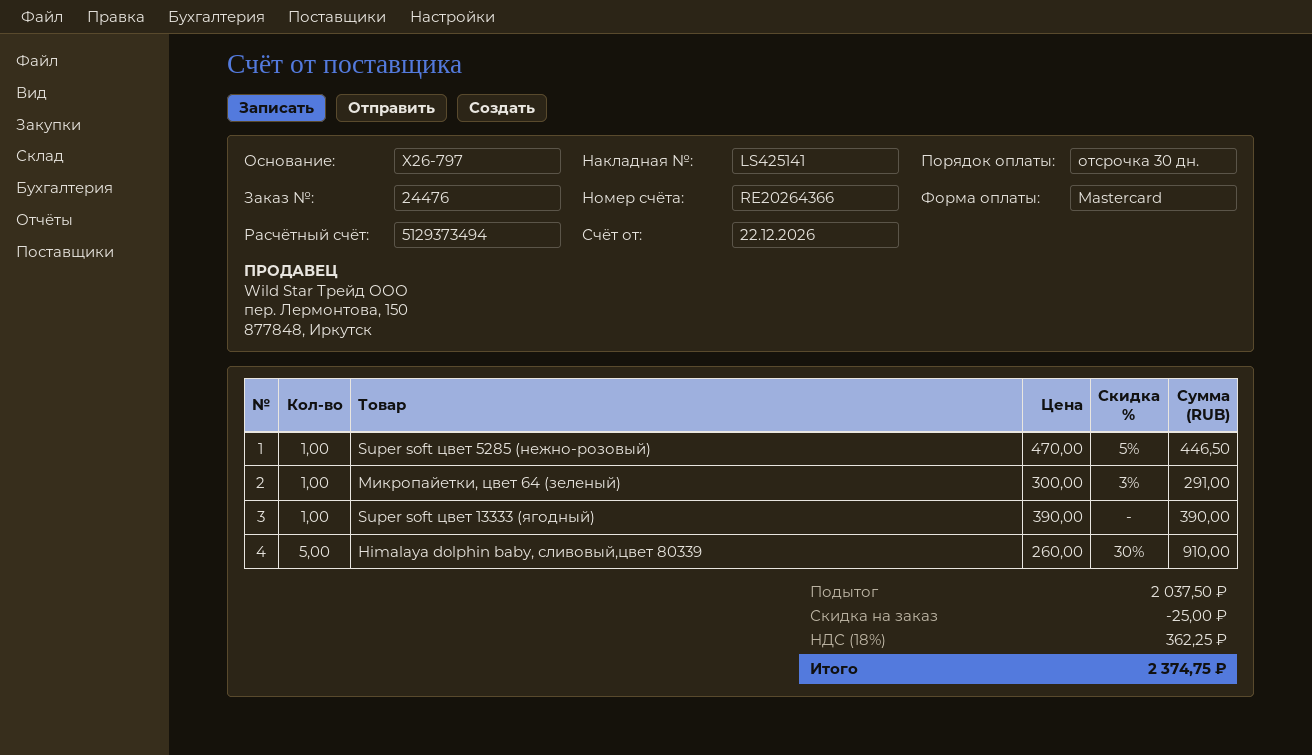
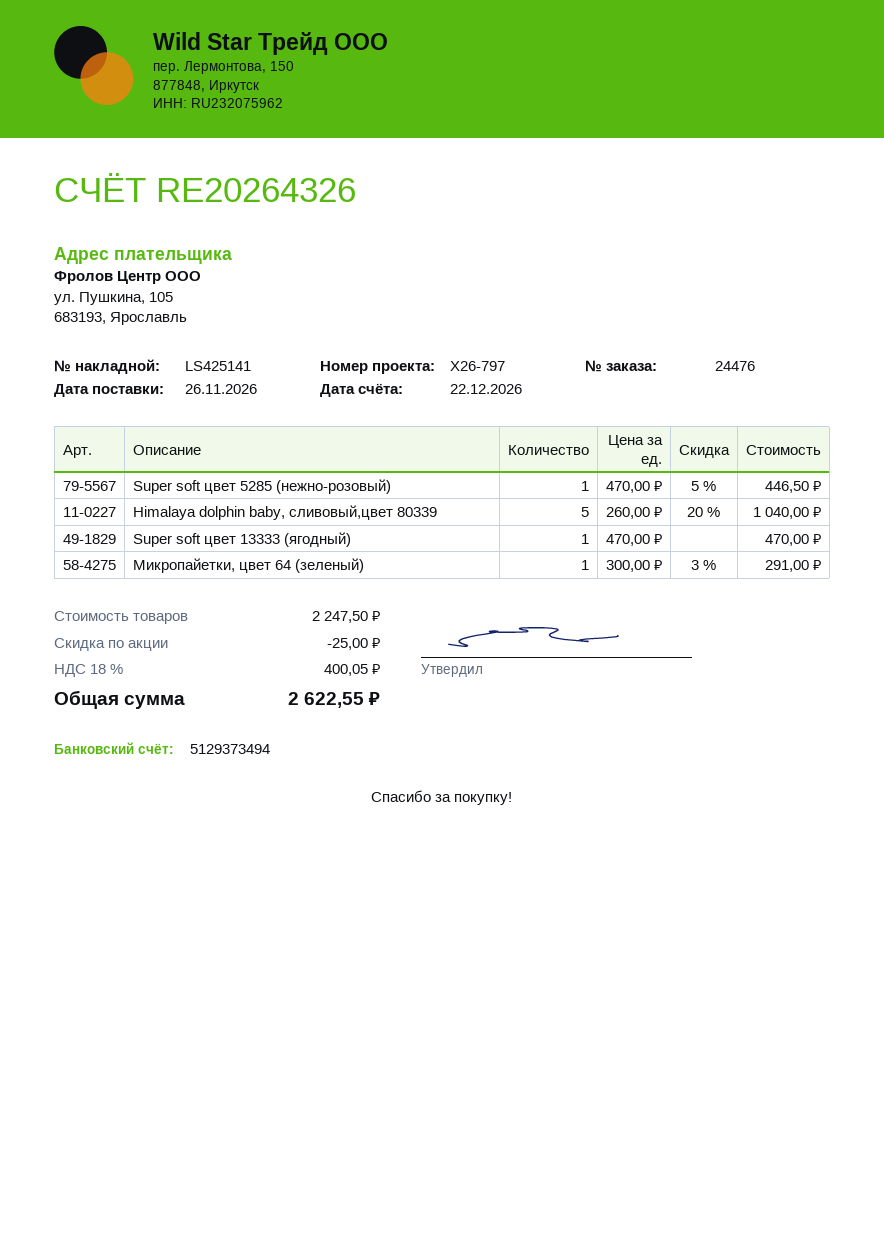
invoice number: RE20264366 -> RE20264326
Super soft цвет 13333 (ягодный): 1 x 390.00 = 390.00 -> 1 x 470.00 = 470.00
Himalaya dolphin baby, сливовый,цвет 80339: 5 x 260.00 - 30% = 910.00 -> 5 x 260.00 - 20% = 1040.00
subtotal: 2037.50 -> 2247.50
tax: 18% = 362.25 -> 18% = 400.05
total: 2374.75 -> 2622.55

